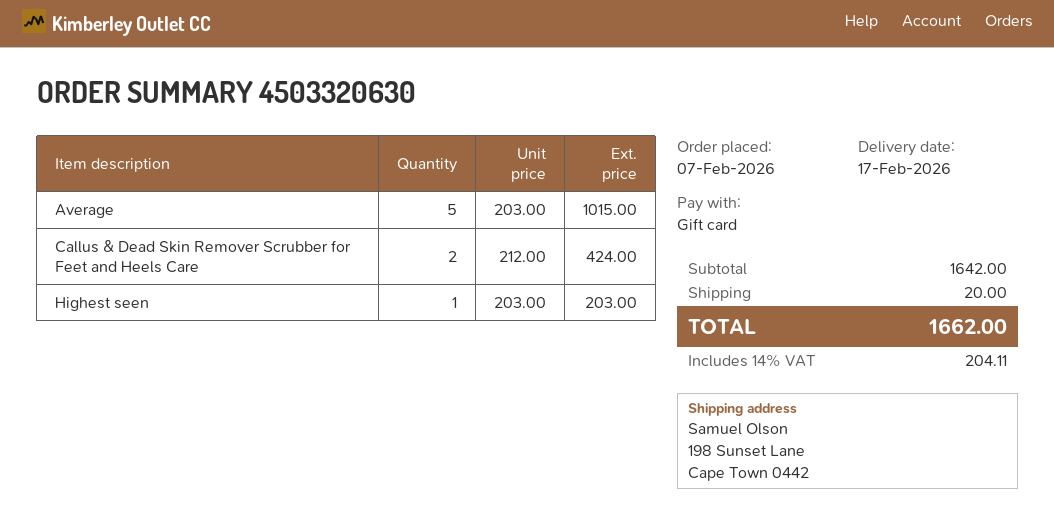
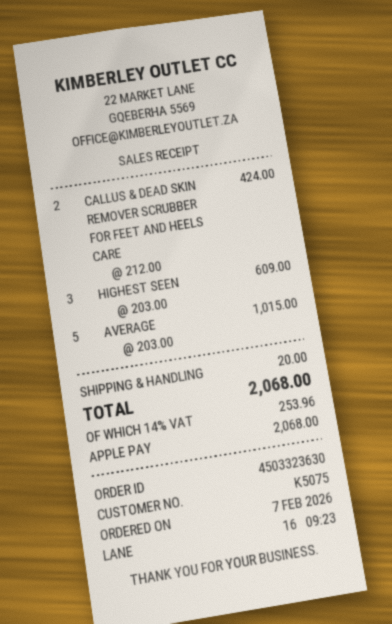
order number: 4503320630 -> 4503323630
payment method: gift card -> Apple Pay
Highest seen: 1 x 203.00 = 203.00 -> 3 x 203.00 = 609.00
tax: 14% = 204.11 -> 14% = 253.96
total: 1662.00 -> 2068.00

